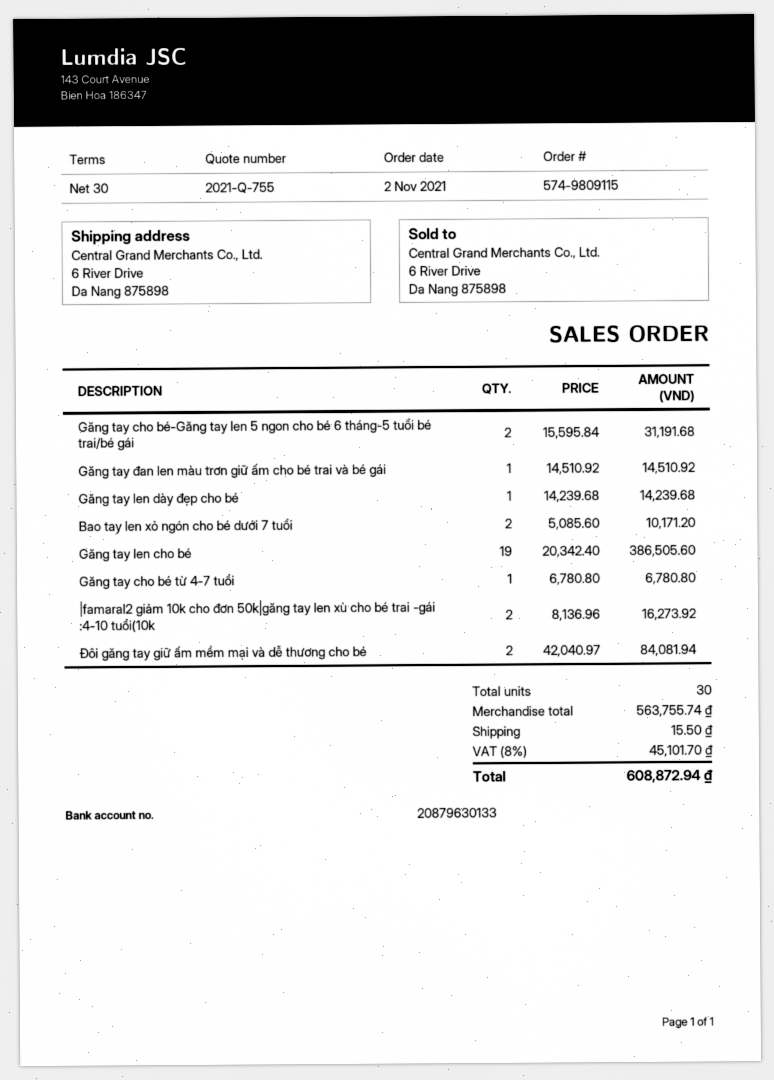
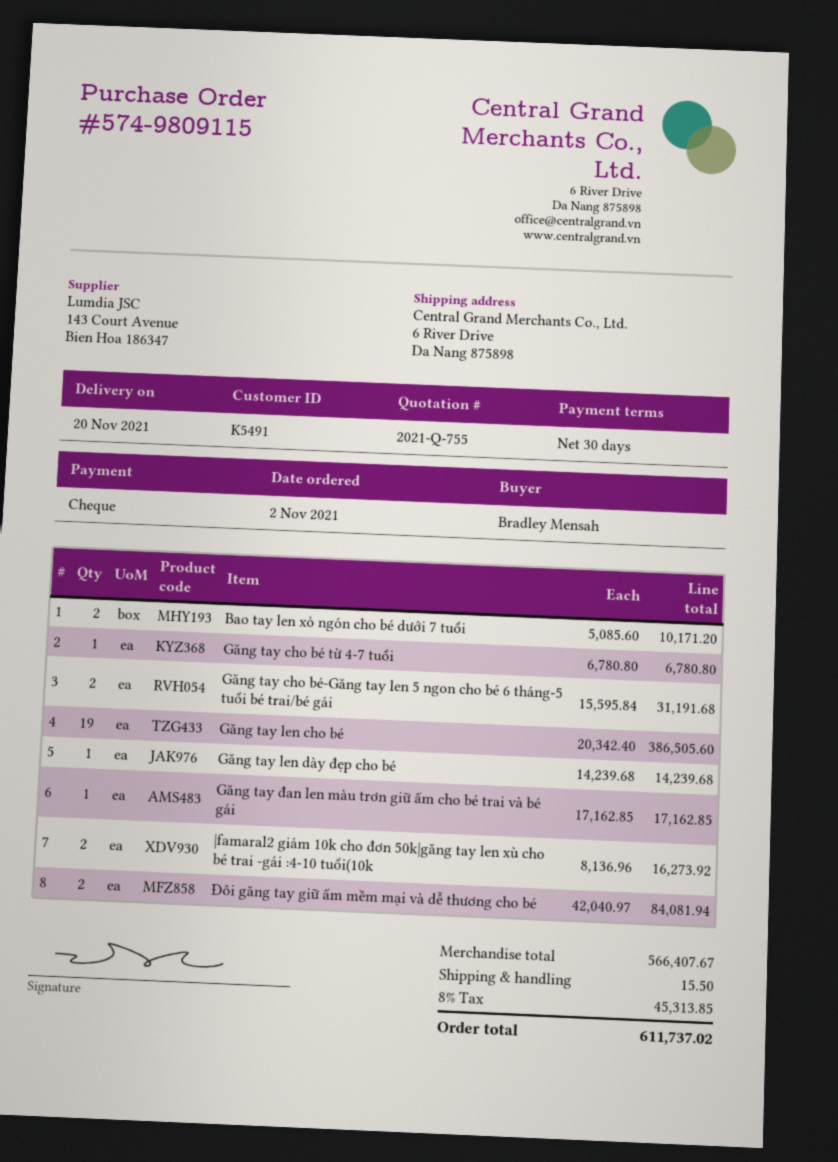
Găng tay đan len màu trơn giữ ấm cho bé trai và bé gái: 1 x 14510.92 = 14510.92 -> 1 x 17162.85 = 17162.85
subtotal: 563755.74 -> 566407.67
tax: 8% = 45101.70 -> 8% = 45313.85
total: 608872.94 -> 611737.02

